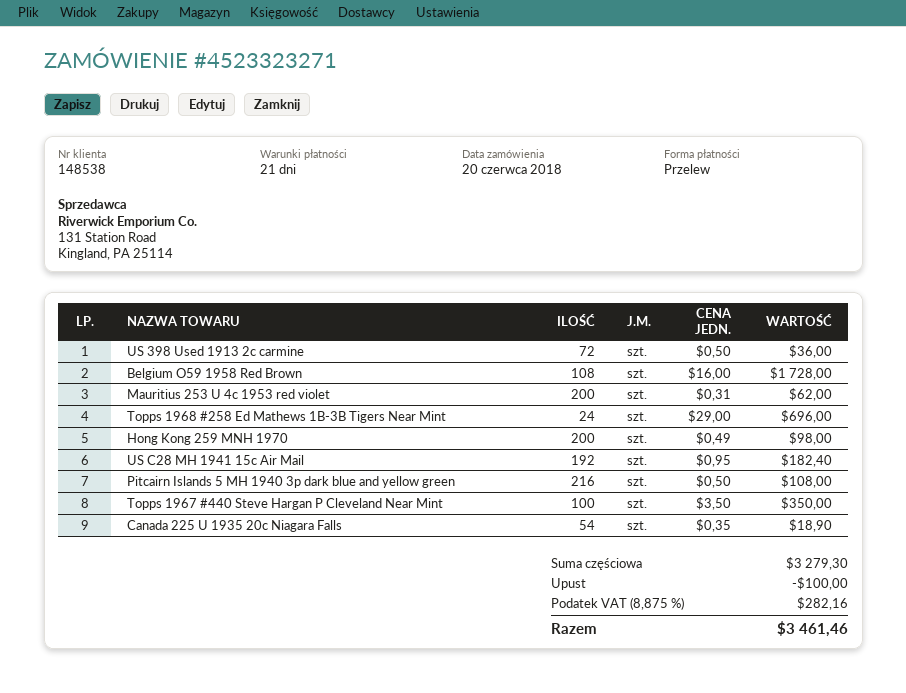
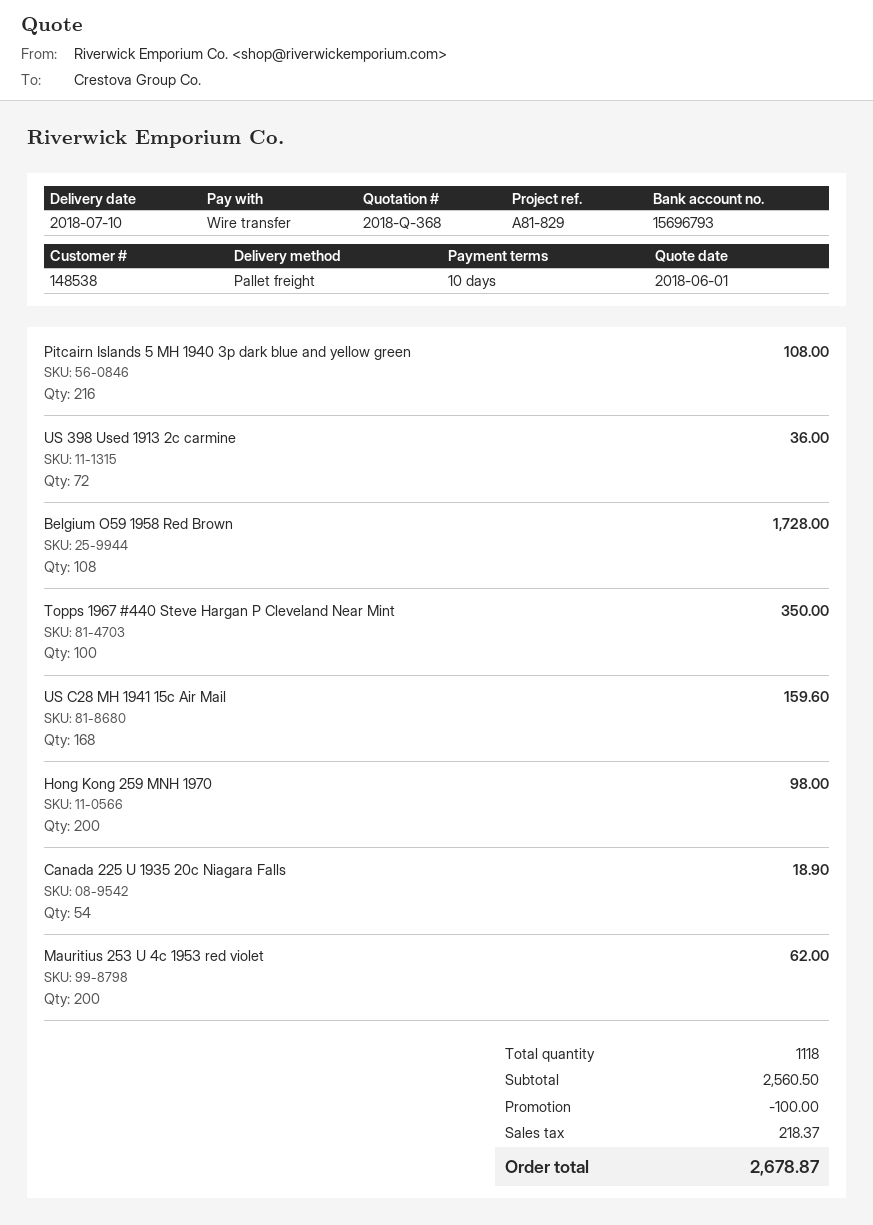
payment terms: 21 days -> 10 days
Topps 1968 #258 Ed Mathews 1B-3B Tigers Near Mint: 24 for 696.00 -> none
US C28 MH 1941 15c Air Mail: 192 for 182.40 -> 168 for 159.60
subtotal: 3279.30 -> 2560.50
tax: 282.16 -> 218.37
total: 3461.46 -> 2678.87

